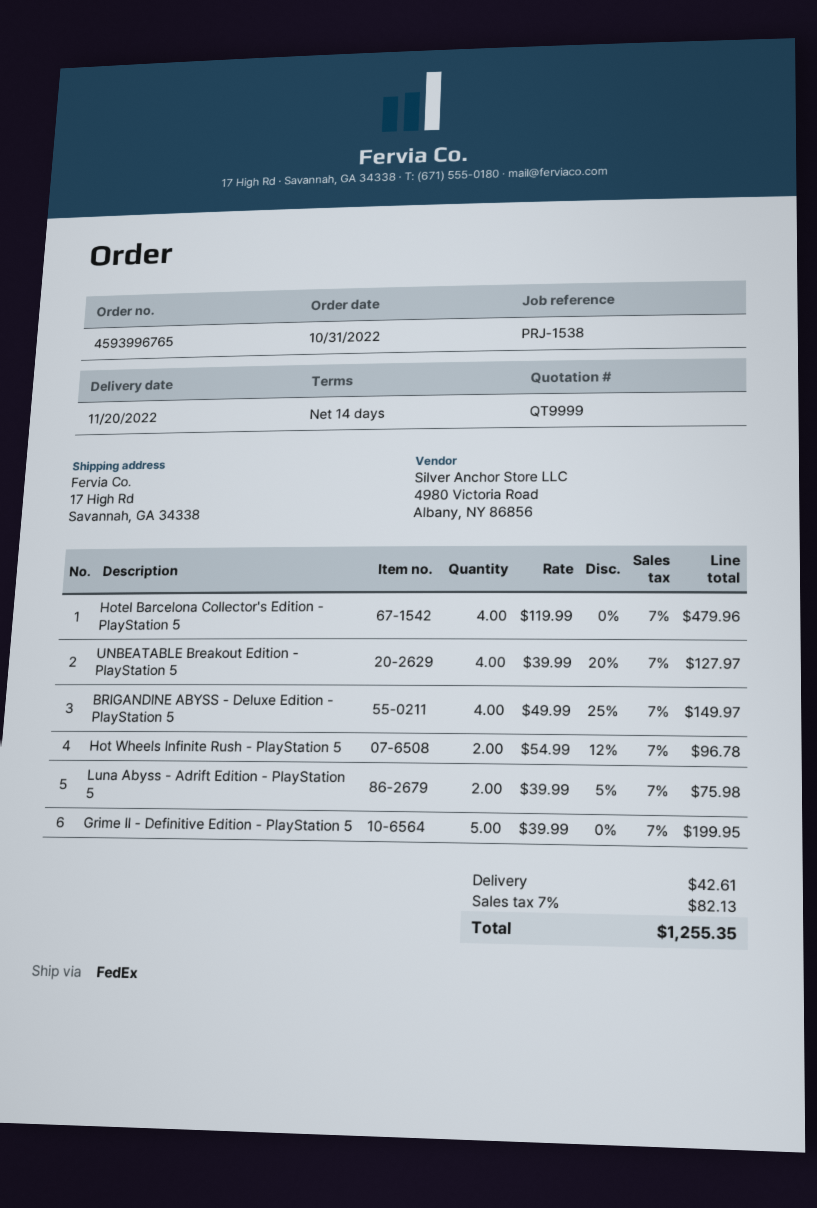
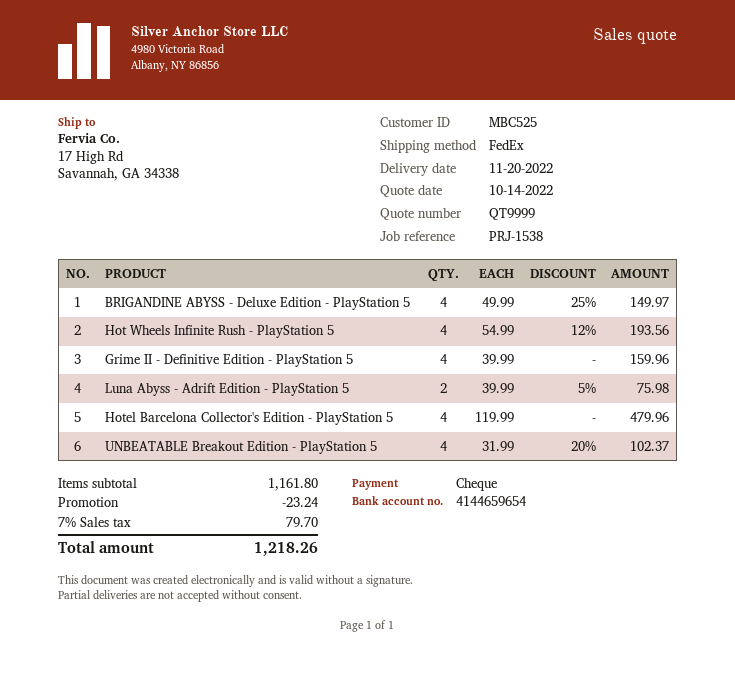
UNBEATABLE Breakout Edition - PlayStation 5: 4 x 39.99 - 20% = 127.97 -> 4 x 31.99 - 20% = 102.37
Hot Wheels Infinite Rush - PlayStation 5: 2 x 54.99 - 12% = 96.78 -> 4 x 54.99 - 12% = 193.56
Grime II - Definitive Edition - PlayStation 5: 5 x 39.99 = 199.95 -> 4 x 39.99 = 159.96
discount: none -> 23.24
shipping: 42.61 -> none
tax: 7% = 82.13 -> 7% = 79.70
total: 1255.35 -> 1218.26

